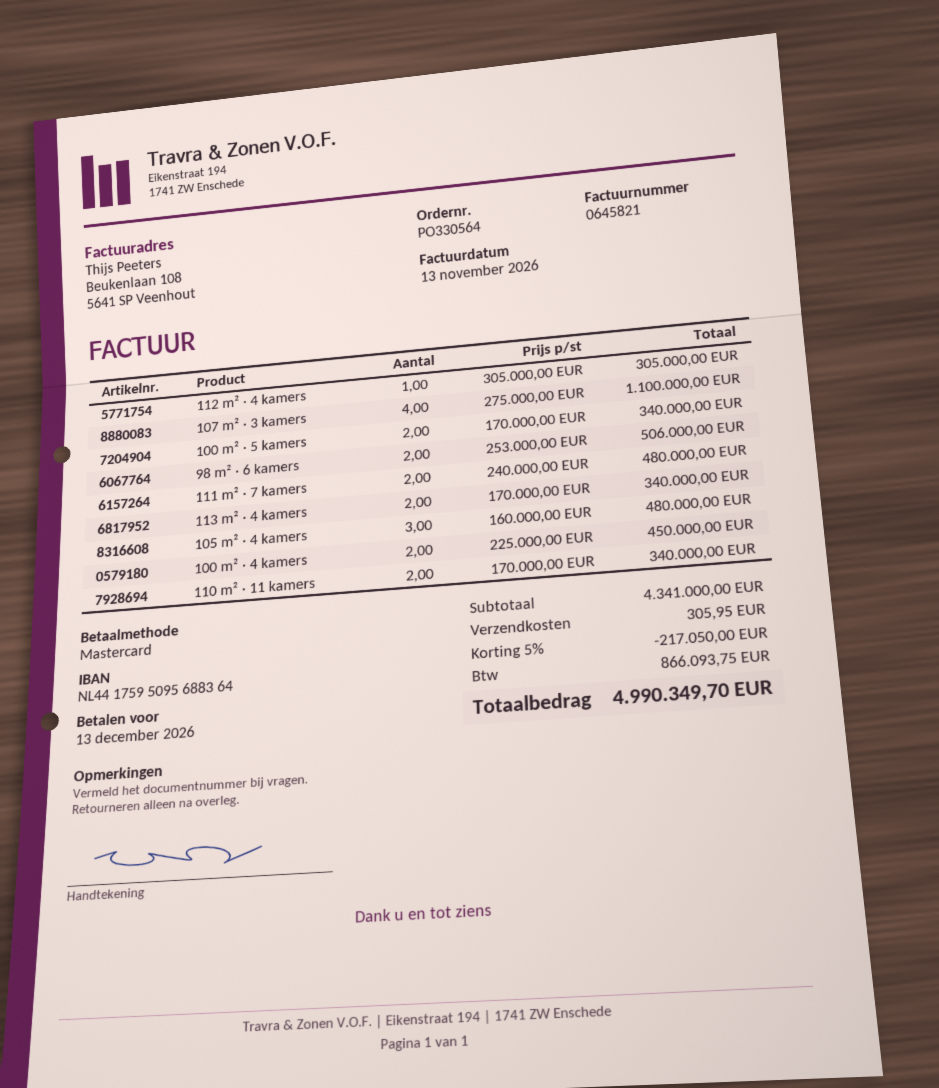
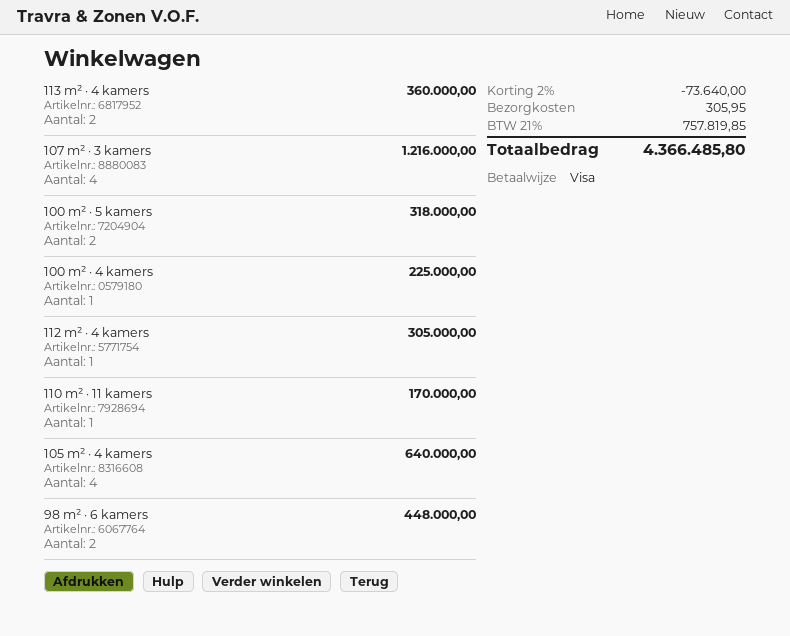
payment method: Mastercard -> Visa
107 m² · 3 kamers: 4 for 1100000.00 -> 4 for 1216000.00
100 m² · 5 kamers: 2 for 340000.00 -> 2 for 318000.00
98 m² · 6 kamers: 2 for 506000.00 -> 2 for 448000.00
111 m² · 7 kamers: 2 for 480000.00 -> none
113 m² · 4 kamers: 2 for 340000.00 -> 2 for 360000.00
105 m² · 4 kamers: 3 for 480000.00 -> 4 for 640000.00
100 m² · 4 kamers: 2 for 450000.00 -> 1 for 225000.00
110 m² · 11 kamers: 2 for 340000.00 -> 1 for 170000.00
discount: 5% = 217050.00 -> 2% = 73640.00
tax: 866093.75 -> 757819.85
total: 4990349.70 -> 4366485.80

